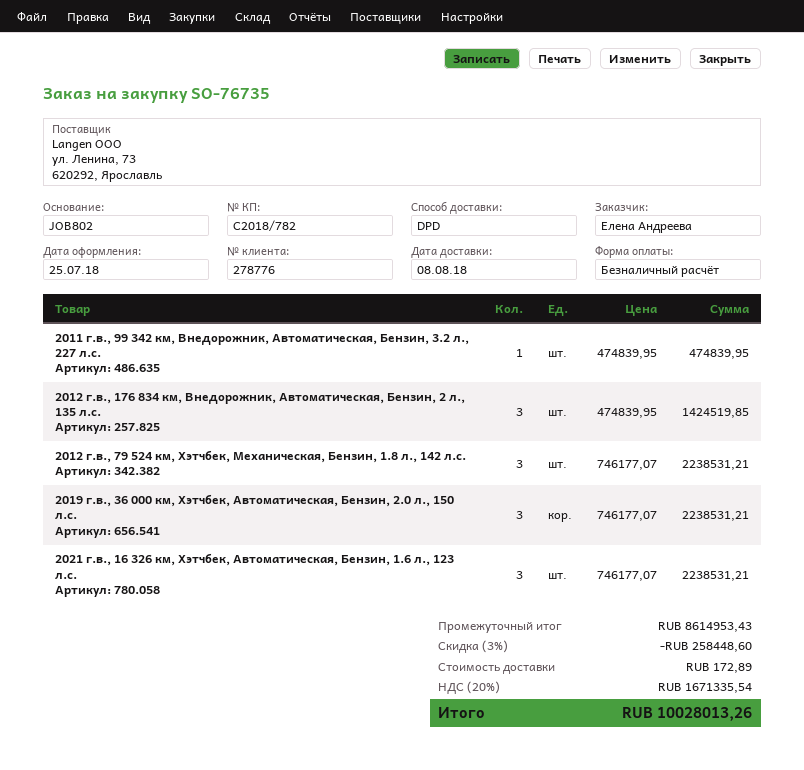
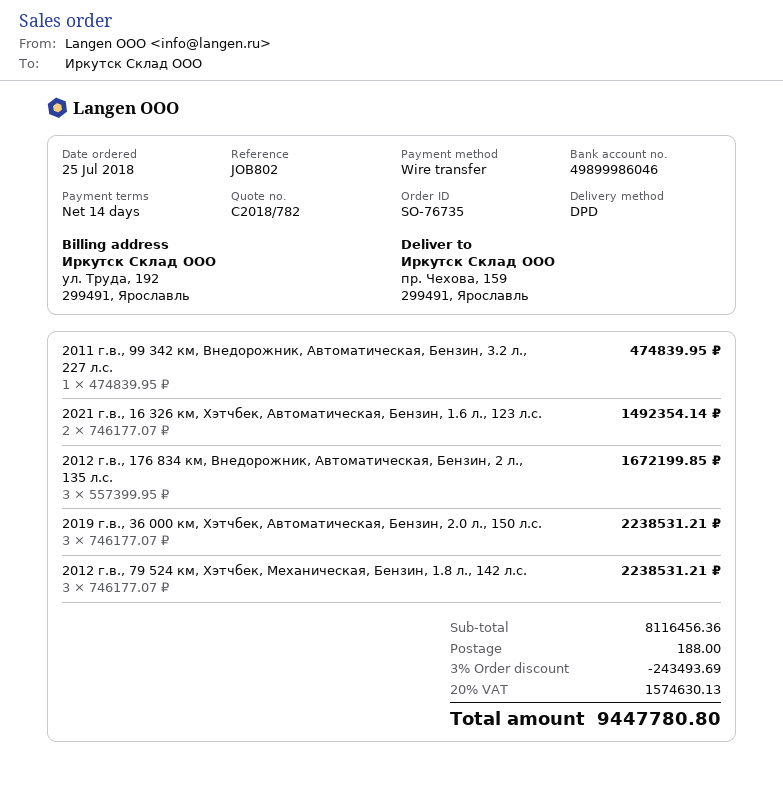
2012 г.в., 176 834 км, Внедорожник, Автоматическая, Бензин, 2 л., 135 л.с.: 3 x 474839.95 = 1424519.85 -> 3 x 557399.95 = 1672199.85
2021 г.в., 16 326 км, Хэтчбек, Автоматическая, Бензин, 1.6 л., 123 л.с.: 3 x 746177.07 = 2238531.21 -> 2 x 746177.07 = 1492354.14
subtotal: 8614953.43 -> 8116456.36
discount: 3% = 258448.60 -> 3% = 243493.69
shipping: 172.89 -> 188.00
tax: 20% = 1671335.54 -> 20% = 1574630.13
total: 10028013.26 -> 9447780.80

